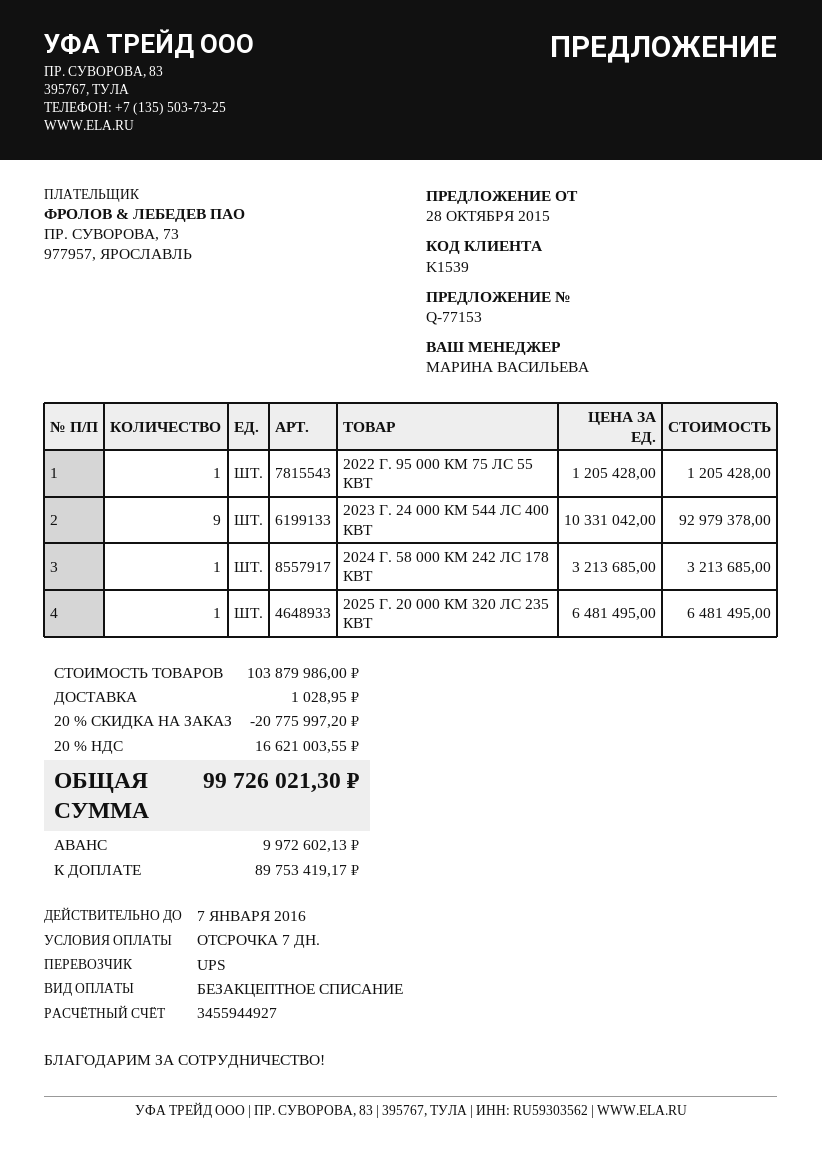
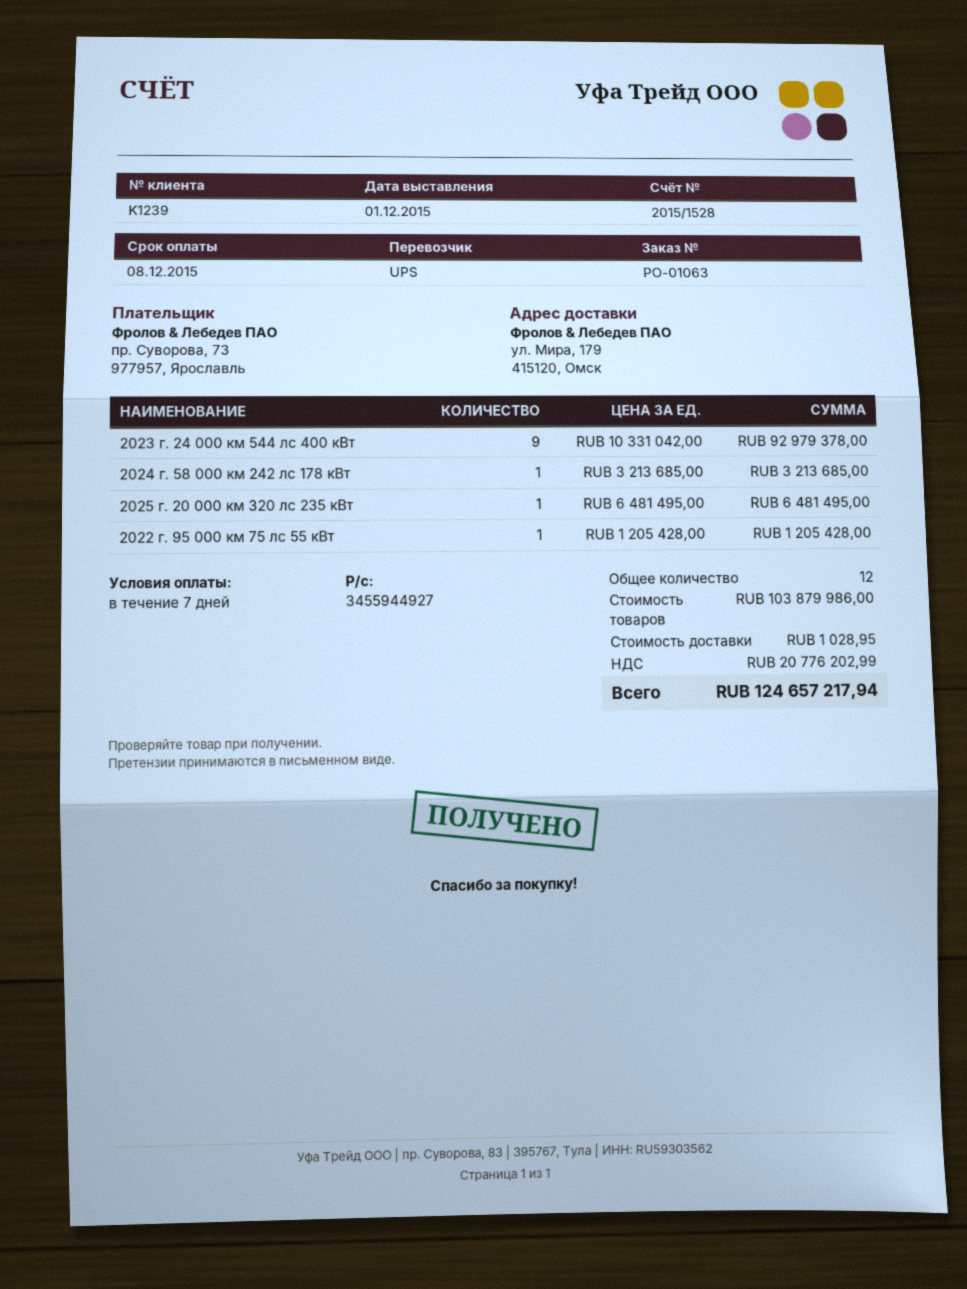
customer number: K1539 -> K1239
discount: 20% = 20775997.20 -> none
tax: 16621003.55 -> 20776202.99
total: 99726021.30 -> 124657217.94

